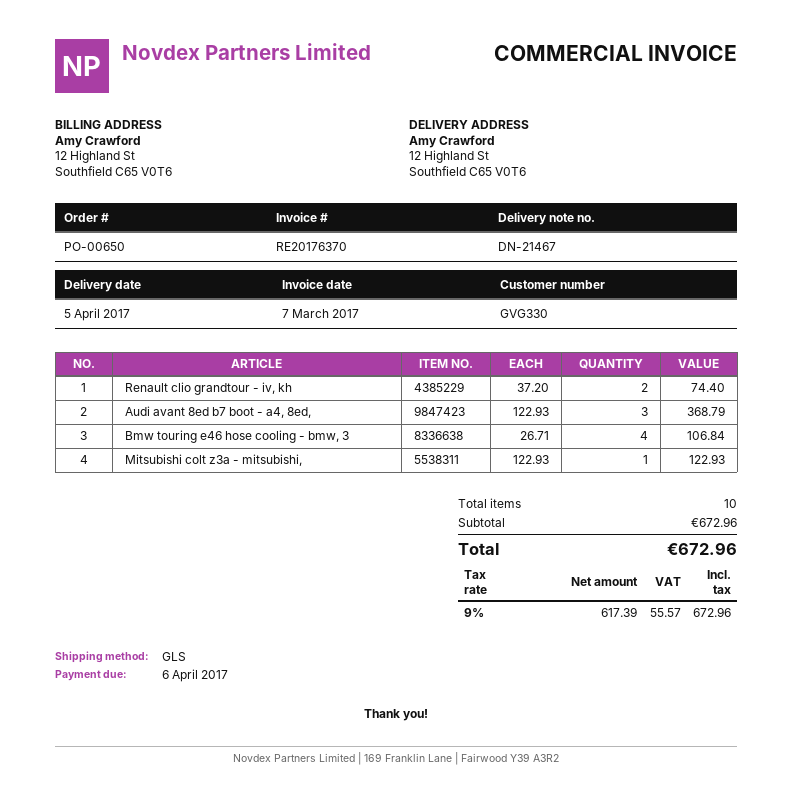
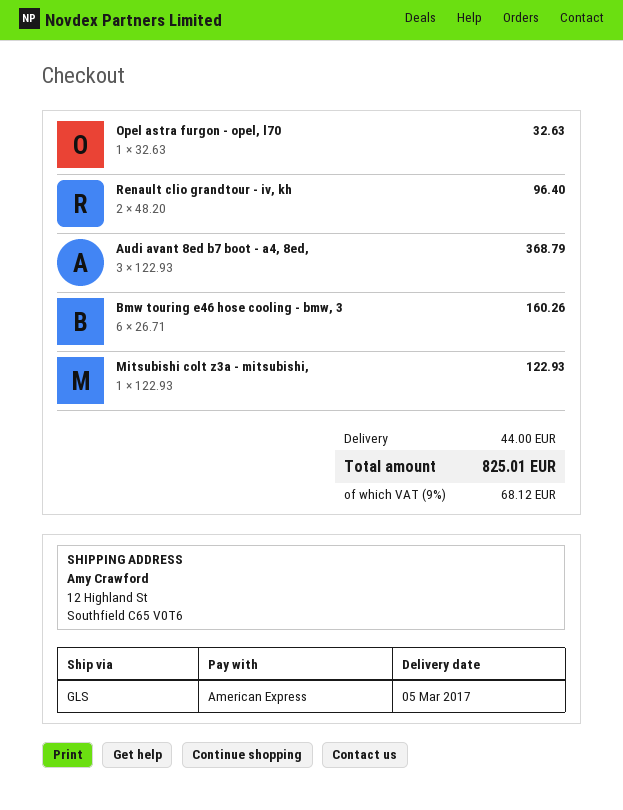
delivery date: 2017-04-05 -> 2017-03-05
Renault clio grandtour - iv, kh: 2 x 37.20 = 74.40 -> 2 x 48.20 = 96.40
Bmw touring e46 hose cooling - bmw, 3: 4 x 26.71 = 106.84 -> 6 x 26.71 = 160.26
Opel astra furgon - opel, l70: none -> 1 x 32.63 = 32.63
shipping: none -> 44.00
tax: 9% = 55.57 -> 9% = 68.12
total: 672.96 -> 825.01

